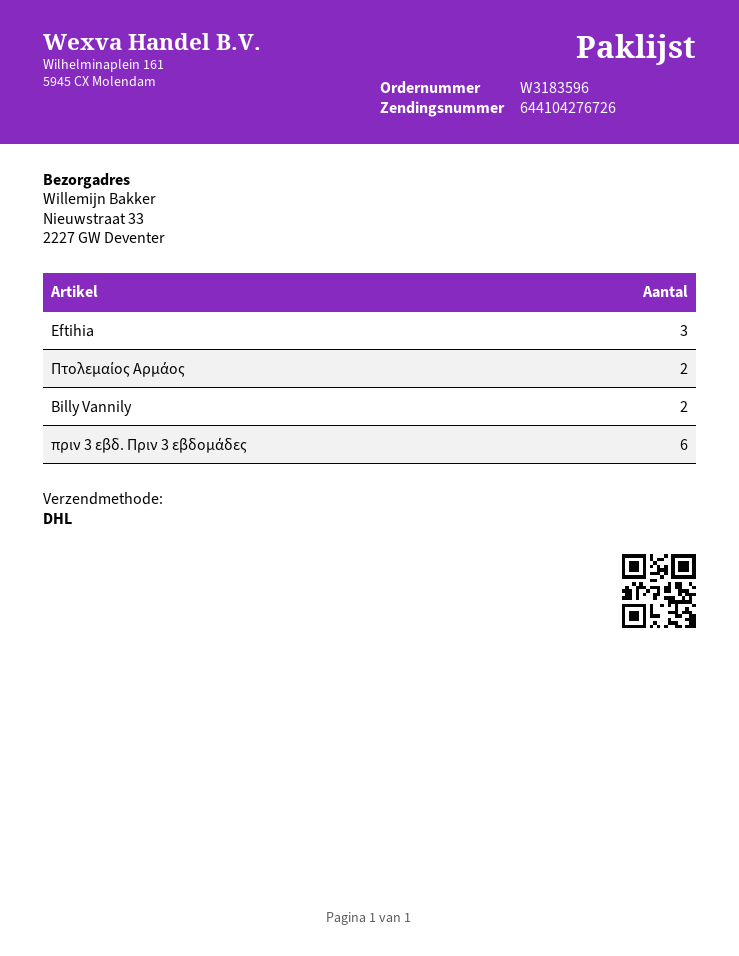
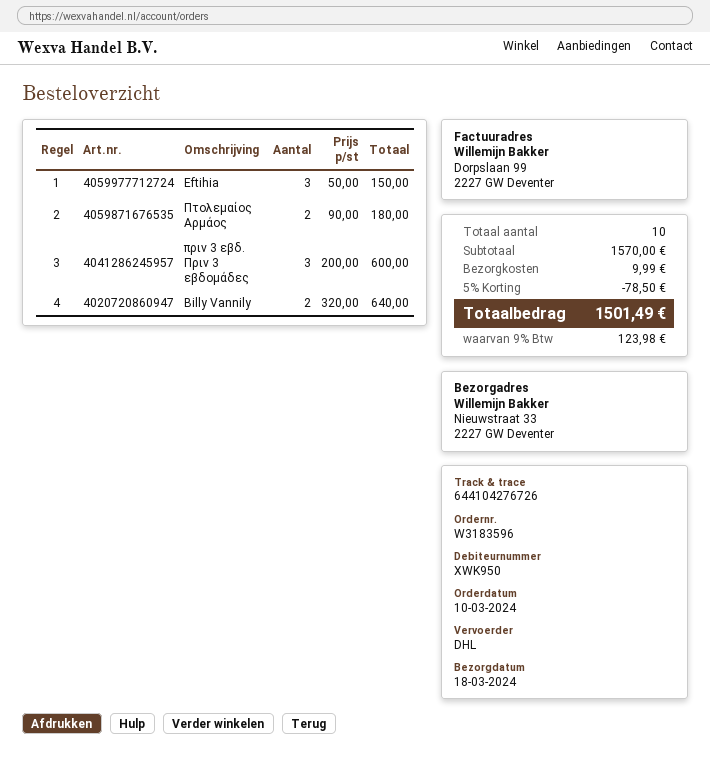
πριν 3 εβδ. Πριν 3 εβδομάδες: 6 -> 3

